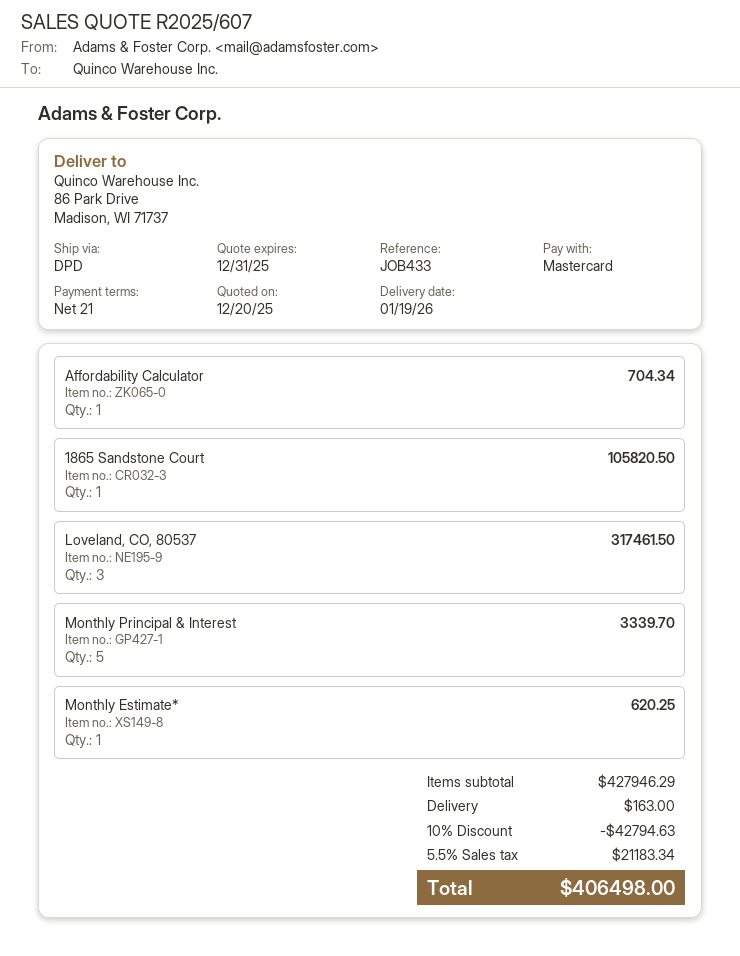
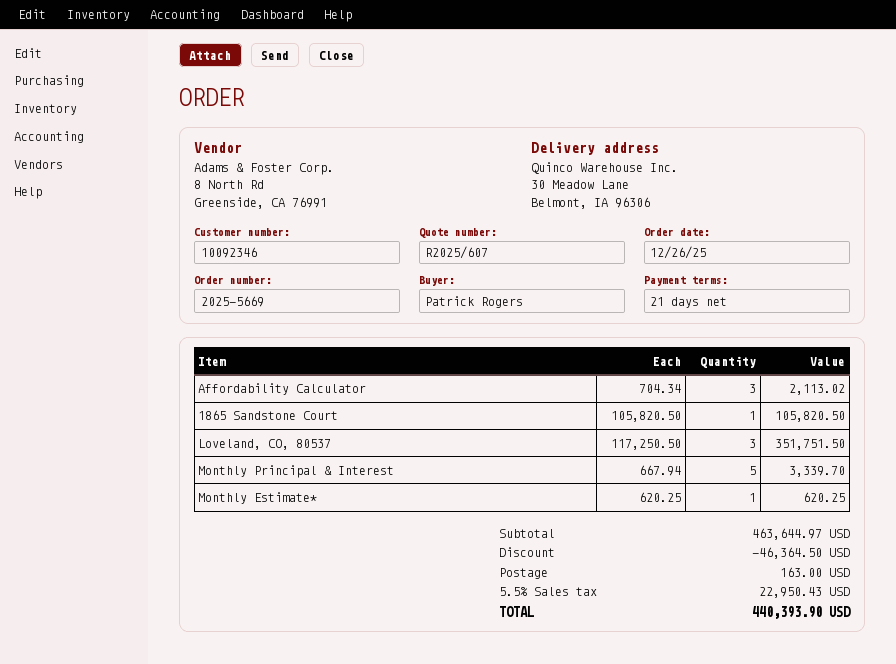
ship to: 86 Park Drive, Madison, WI 71737 -> 30 Meadow Lane, Belmont, IA 96306
Affordability Calculator: 1 for 704.34 -> 3 for 2113.02
Loveland, CO, 80537: 3 for 317461.50 -> 3 for 351751.50
subtotal: 427946.29 -> 463644.97
discount: 42794.63 -> 46364.50
tax: 5.5% = 21183.34 -> 5.5% = 22950.43
total: 406498.00 -> 440393.90

